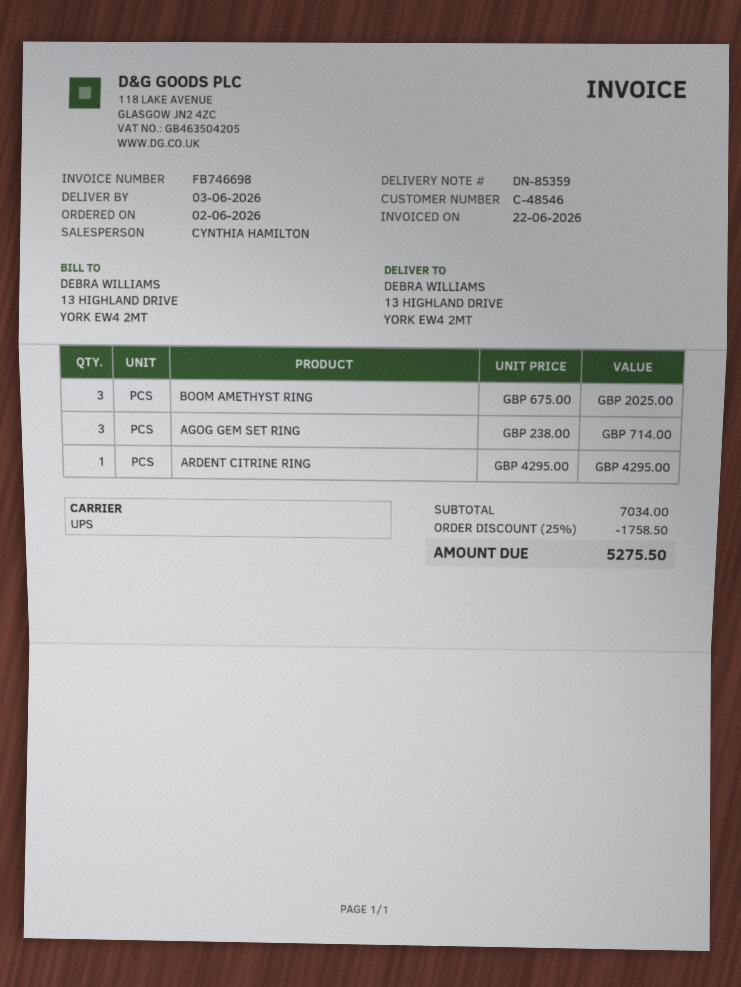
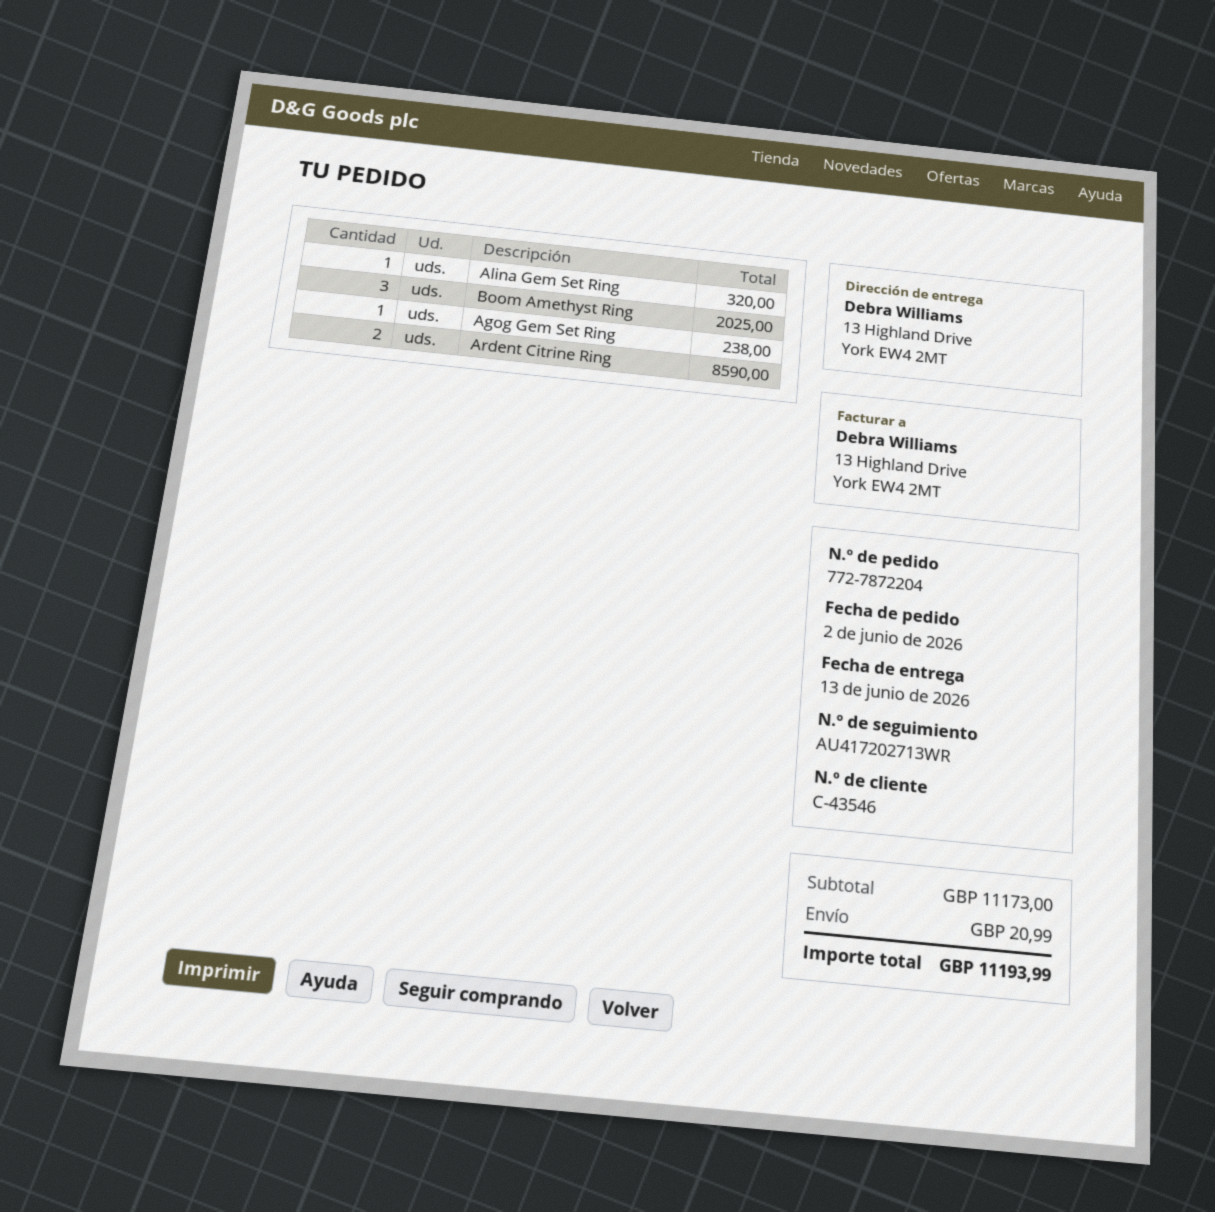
delivery date: 2026-06-03 -> 2026-06-13
customer number: C-48546 -> C-43546
AGOG GEM SET RING: 3 for 714.00 -> 1 for 238.00
ARDENT CITRINE RING: 1 for 4295.00 -> 2 for 8590.00
Alina Gem Set Ring: none -> 1 for 320.00
subtotal: 7034.00 -> 11173.00
discount: 25% = 1758.50 -> none
shipping: none -> 20.99
total: 5275.50 -> 11193.99

